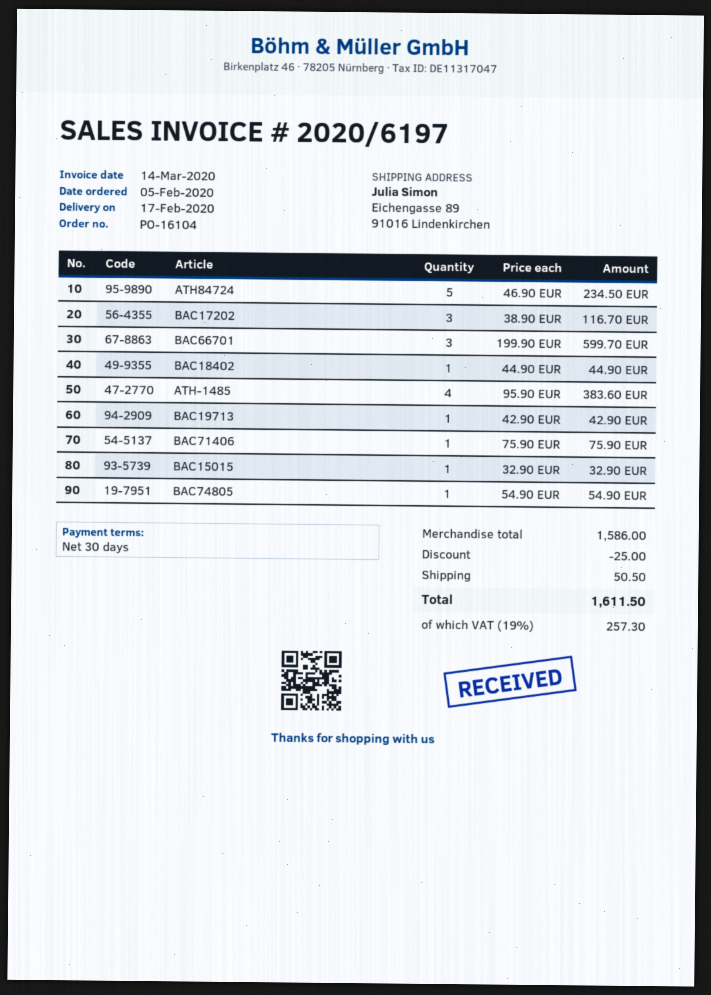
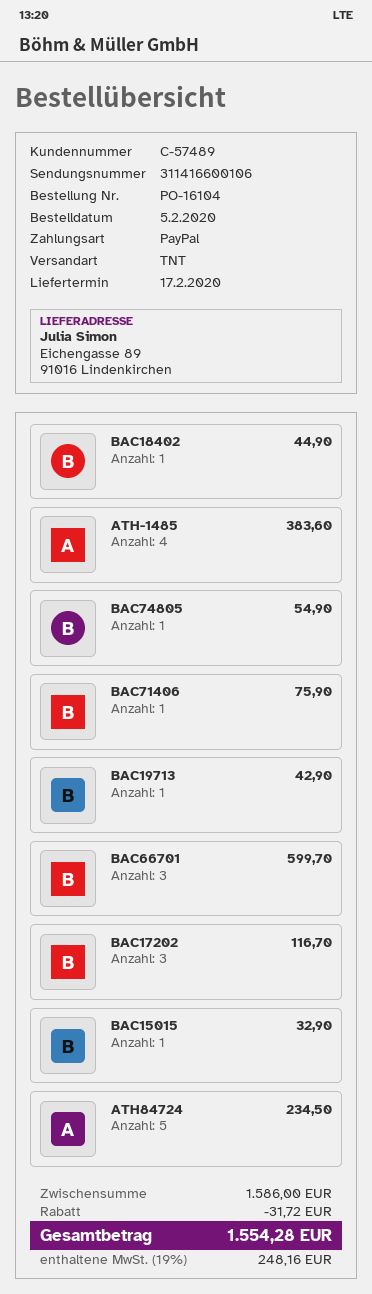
discount: 25.00 -> 31.72
shipping: 50.50 -> none
tax: 19% = 257.30 -> 19% = 248.16
total: 1611.50 -> 1554.28

